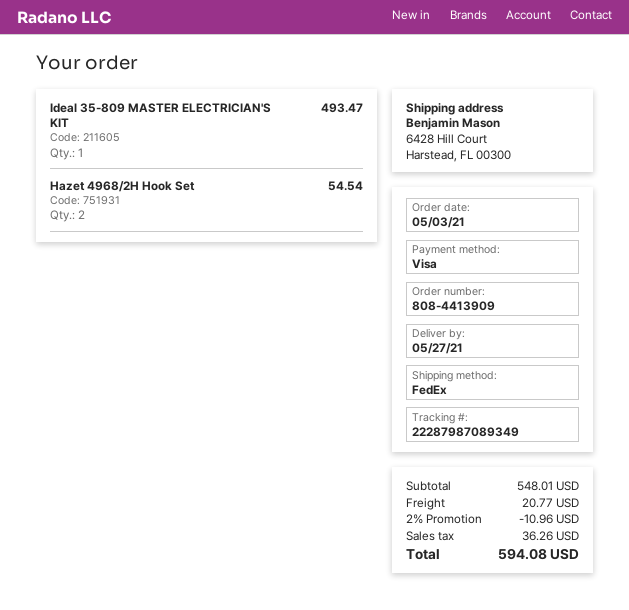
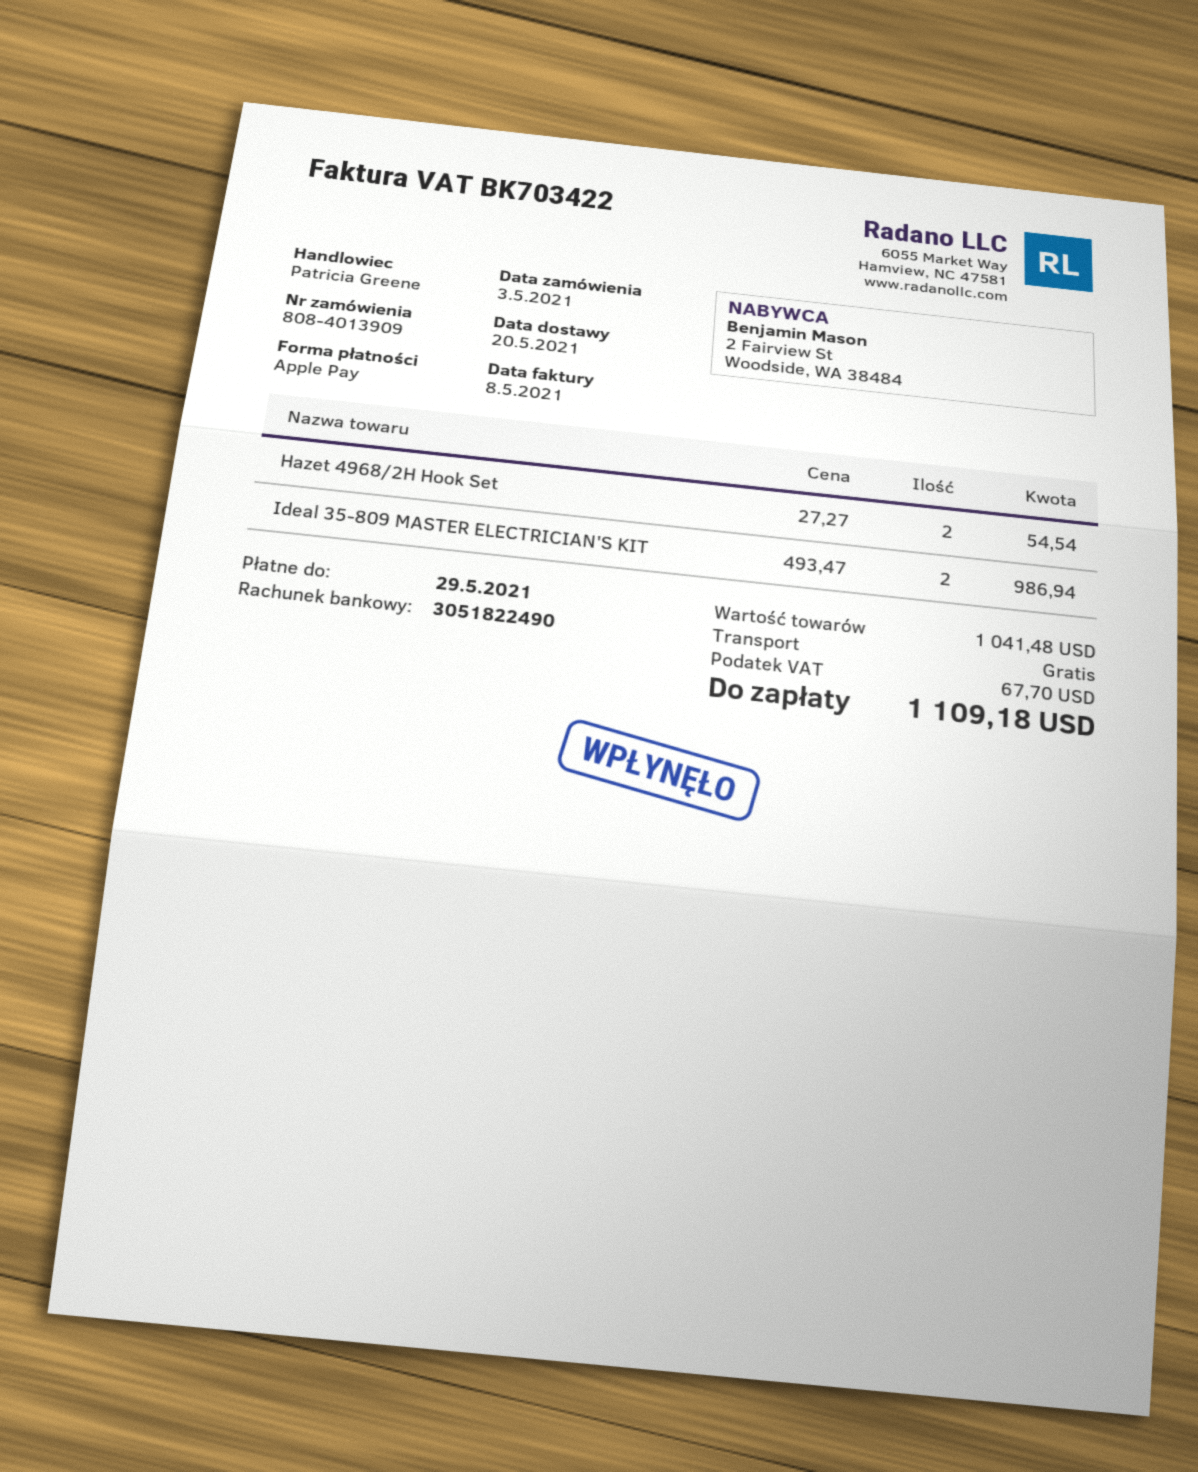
order number: 808-4413909 -> 808-4013909
delivery date: 2021-05-27 -> 2021-05-20
payment method: Visa -> Apple Pay
Ideal 35-809 MASTER ELECTRICIAN'S KIT: 1 for 493.47 -> 2 for 986.94
subtotal: 548.01 -> 1041.48
discount: 2% = 10.96 -> none
shipping: 20.77 -> 0.00
tax: 36.26 -> 67.70
total: 594.08 -> 1109.18

